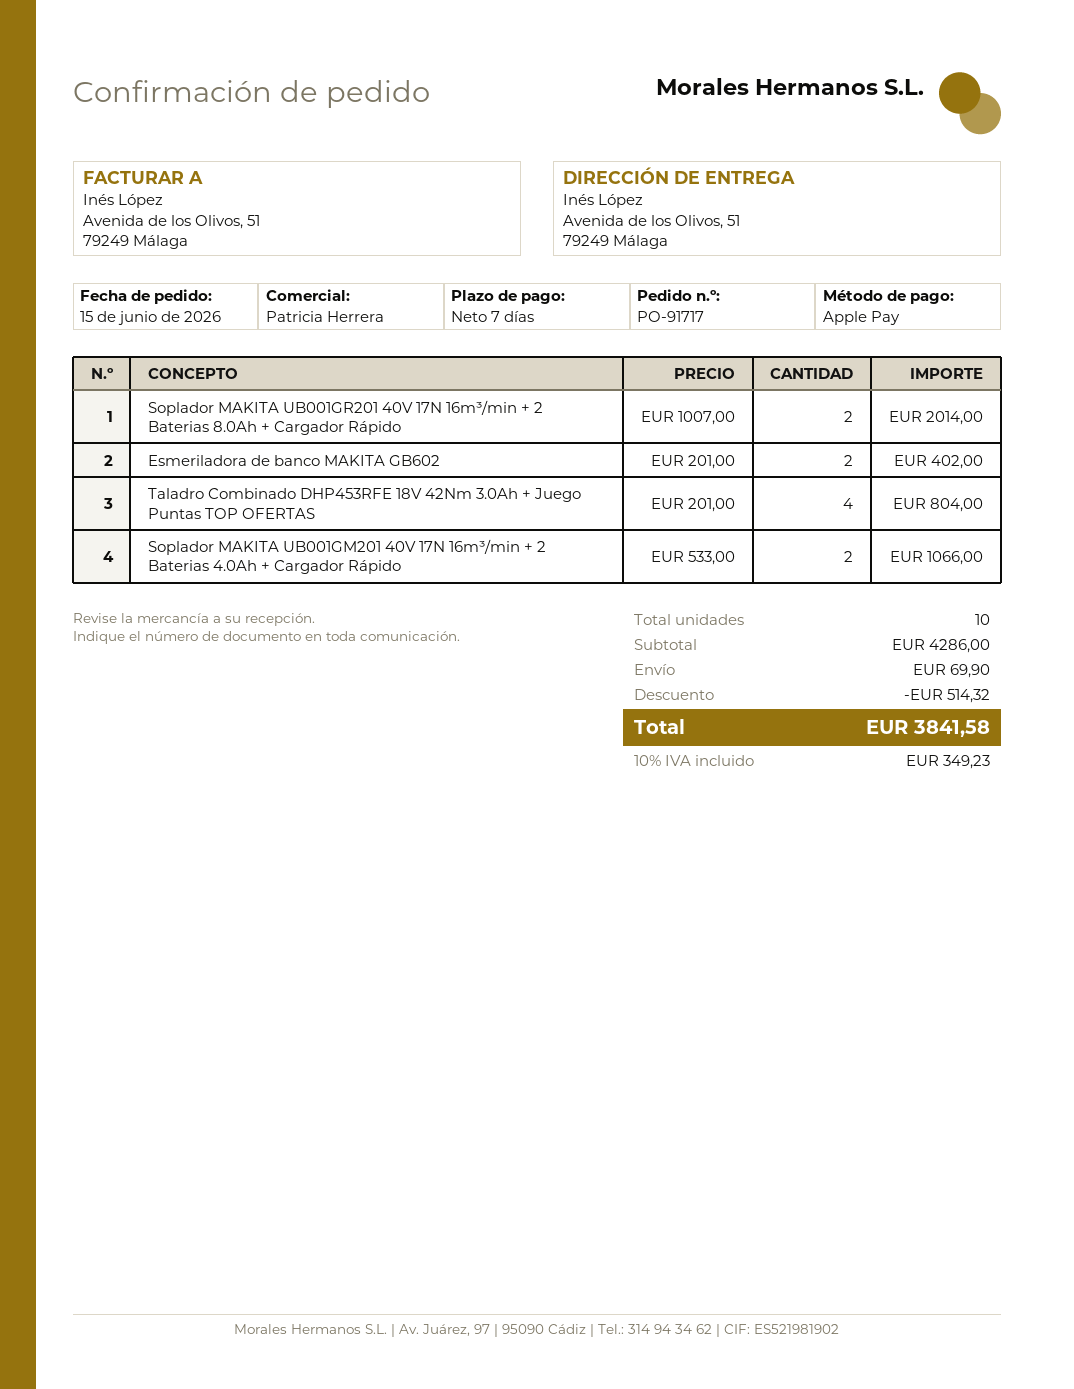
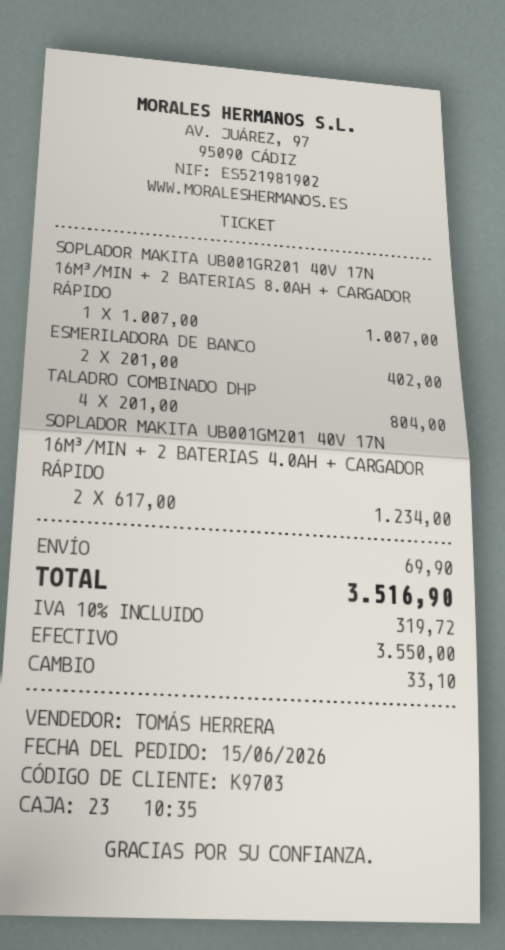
sales rep: Patricia Herrera -> TOMÁS HERRERA
payment method: Apple Pay -> cash
Soplador MAKITA UB001GR201 40V 17N 16m³/min + 2 Baterias 8.0Ah + Cargador Rápido: 2 x 1007.00 = 2014.00 -> 1 x 1007.00 = 1007.00
Soplador MAKITA UB001GM201 40V 17N 16m³/min + 2 Baterias 4.0Ah + Cargador Rápido: 2 x 533.00 = 1066.00 -> 2 x 617.00 = 1234.00
discount: 514.32 -> none
tax: 10% = 349.23 -> 10% = 319.72
total: 3841.58 -> 3516.90

